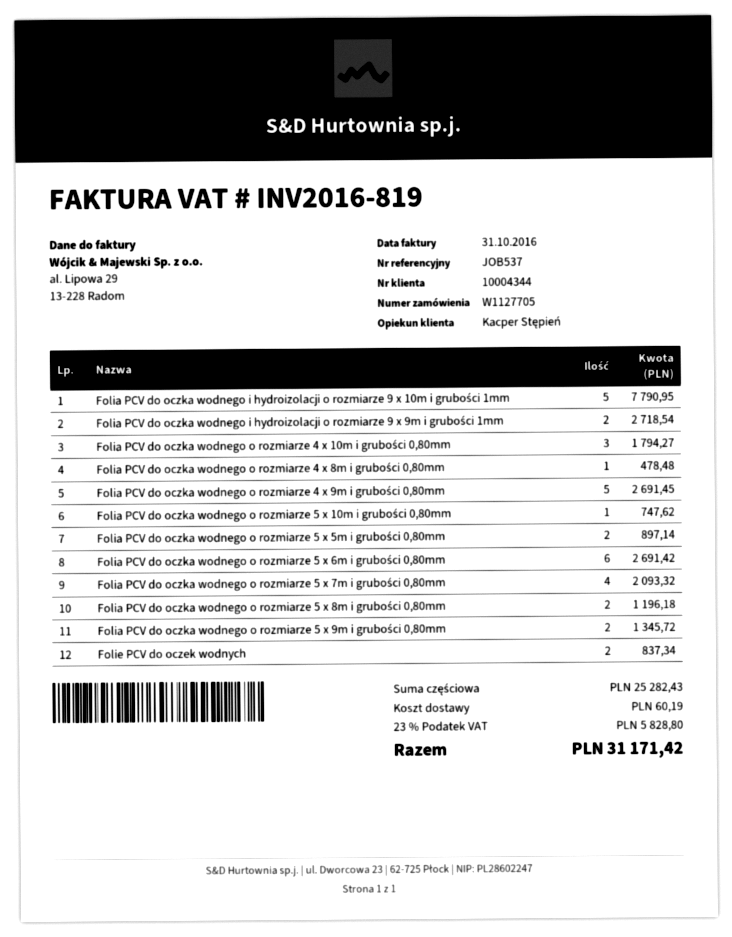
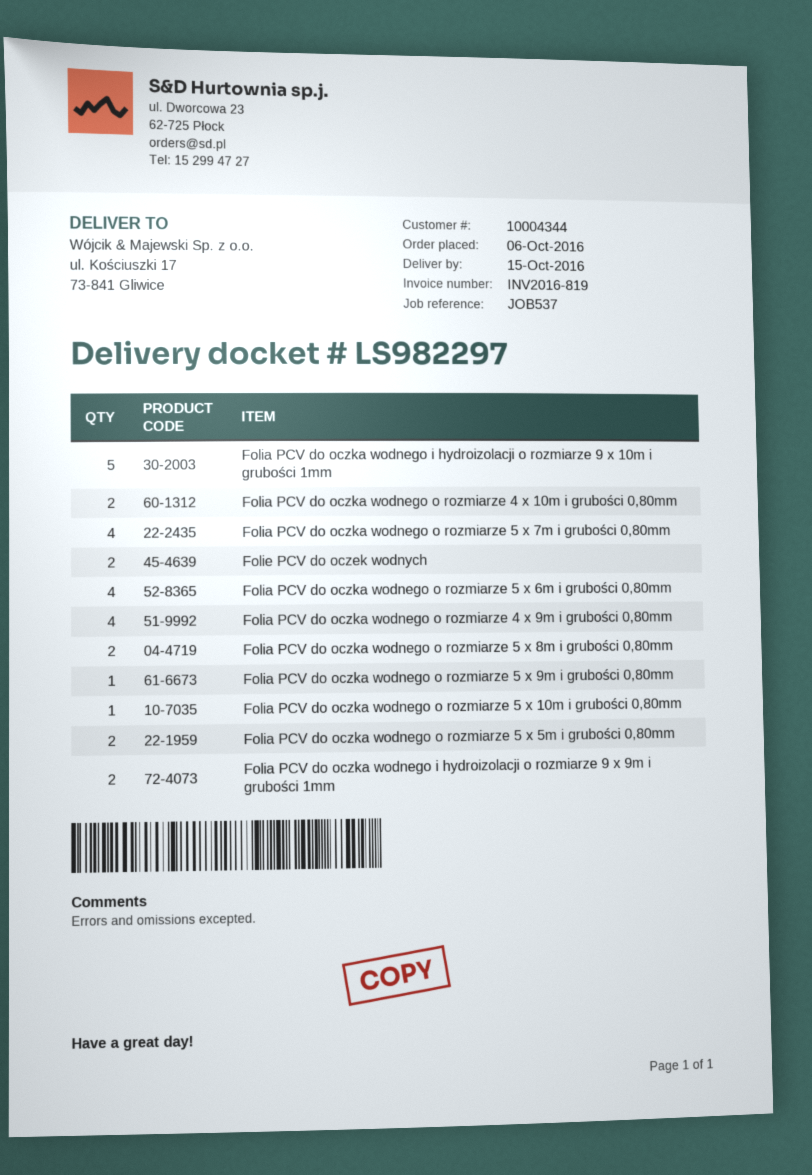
Folia PCV do oczka wodnego o rozmiarze 4 x 10m i grubości 0,80mm: 3 -> 2
Folia PCV do oczka wodnego o rozmiarze 4 x 8m i grubości 0,80mm: 1 -> none
Folia PCV do oczka wodnego o rozmiarze 4 x 9m i grubości 0,80mm: 5 -> 4
Folia PCV do oczka wodnego o rozmiarze 5 x 6m i grubości 0,80mm: 6 -> 4
Folia PCV do oczka wodnego o rozmiarze 5 x 9m i grubości 0,80mm: 2 -> 1

